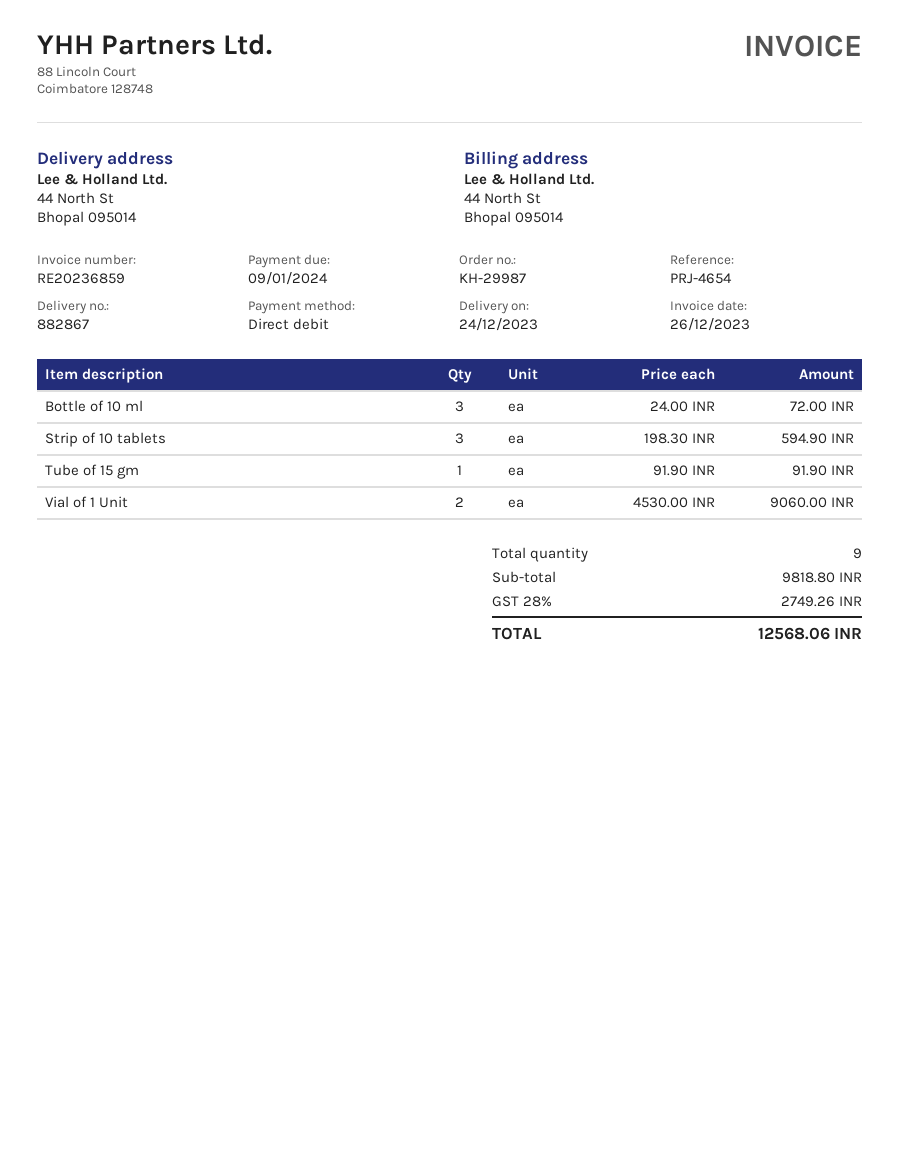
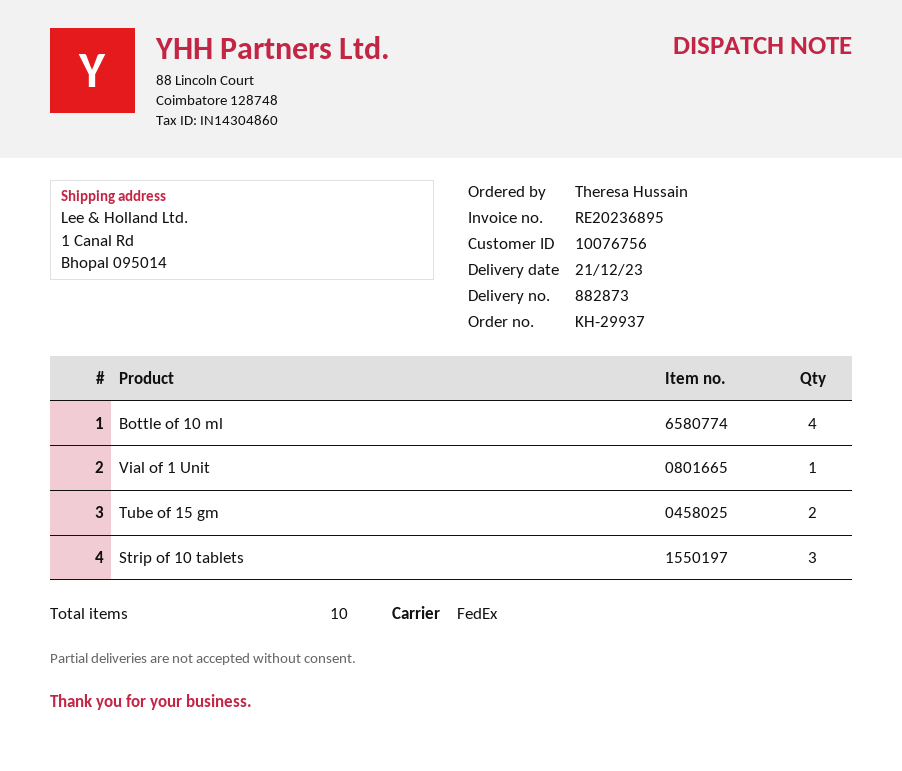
order number: KH-29987 -> KH-29937
delivery note number: 882867 -> 882873
delivery date: 2023-12-24 -> 2023-12-21
invoice number: RE20236859 -> RE20236895
ship to: 44 North St, Bhopal 095014 -> 1 Canal Rd, Bhopal 095014
Bottle of 10 ml: 3 -> 4
Tube of 15 gm: 1 -> 2
Vial of 1 Unit: 2 -> 1
total quantity: 9 -> 10

